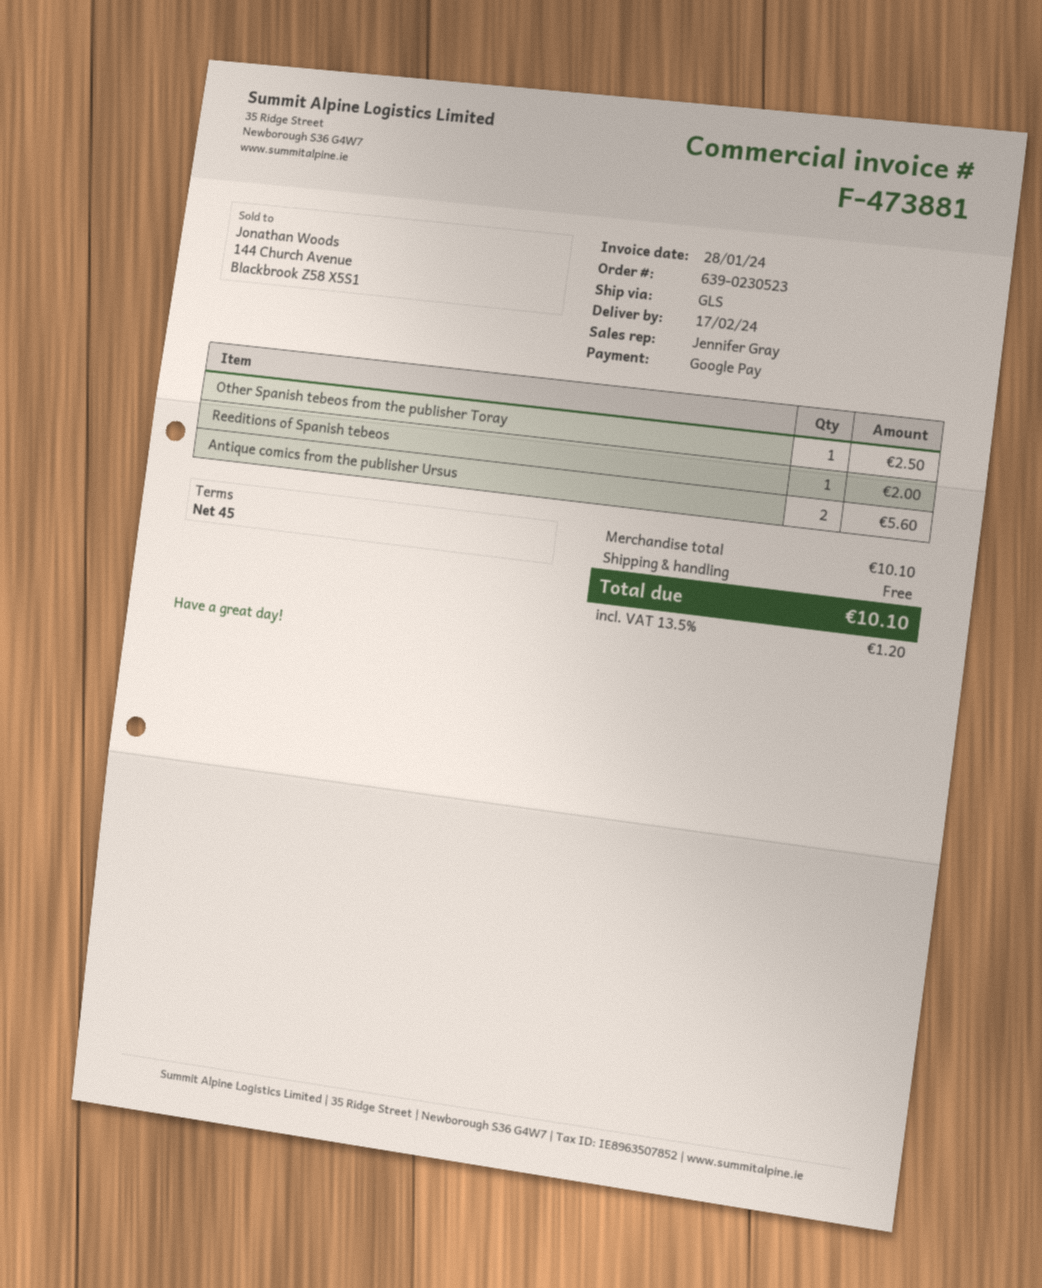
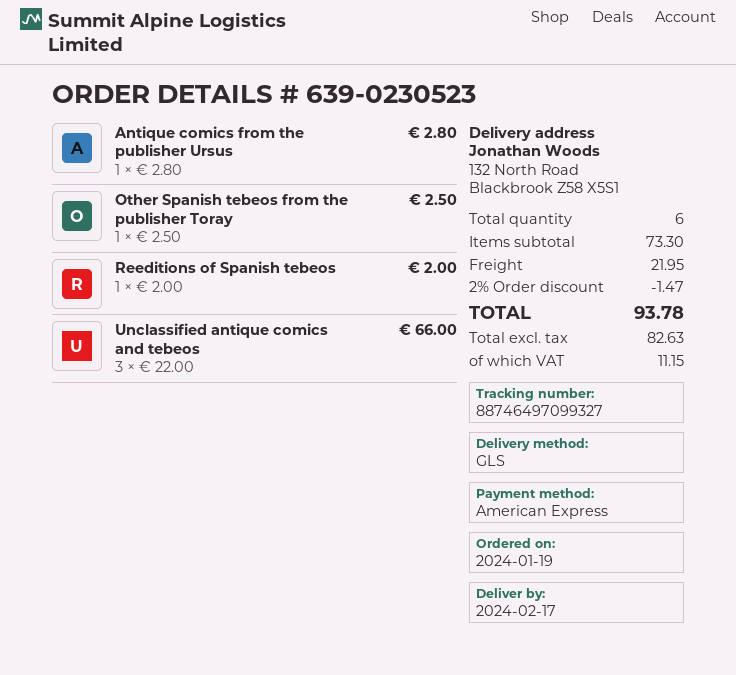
payment method: Google Pay -> American Express
Antique comics from the publisher Ursus: 2 for 5.60 -> 1 for 2.80
Unclassified antique comics and tebeos: none -> 3 for 66.00
subtotal: 10.10 -> 73.30
discount: none -> 2% = 1.47
shipping: 0.00 -> 21.95
tax: 1.20 -> 11.15
total: 10.10 -> 93.78

